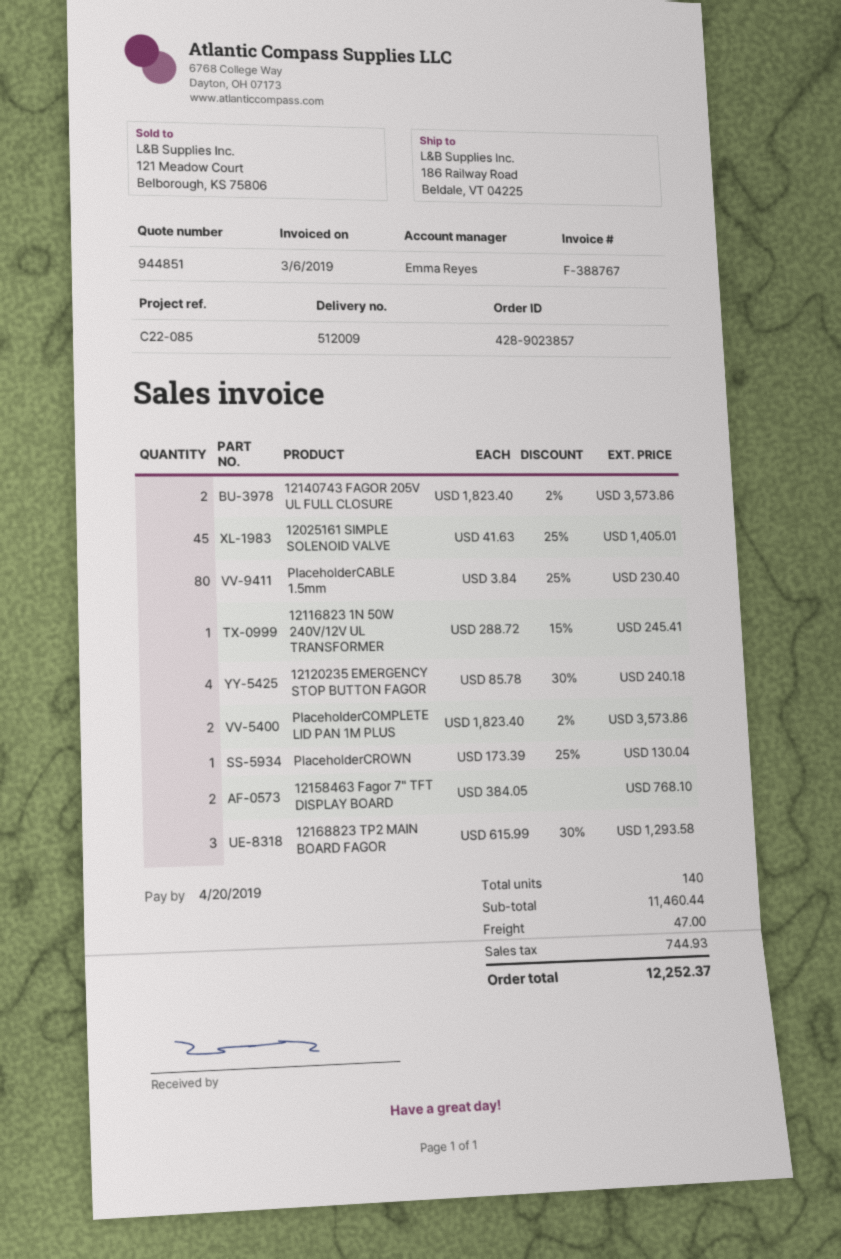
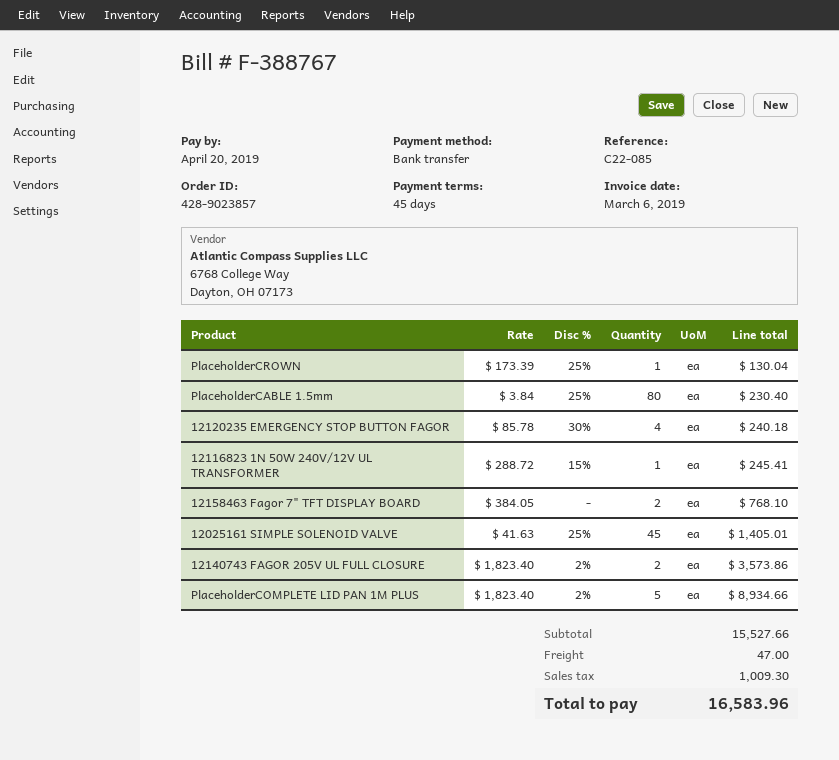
PlaceholderCOMPLETE LID PAN 1M PLUS: 2 x 1823.40 - 2% = 3573.86 -> 5 x 1823.40 - 2% = 8934.66
12168823 TP2 MAIN BOARD FAGOR: 3 x 615.99 - 30% = 1293.58 -> none
subtotal: 11460.44 -> 15527.66
tax: 744.93 -> 1009.30
total: 12252.37 -> 16583.96

